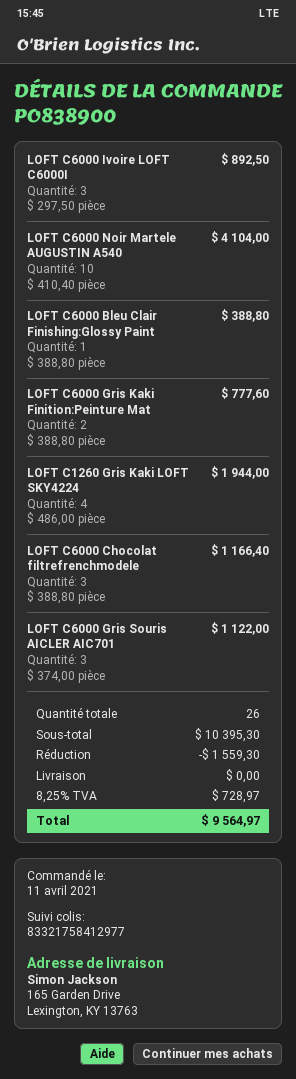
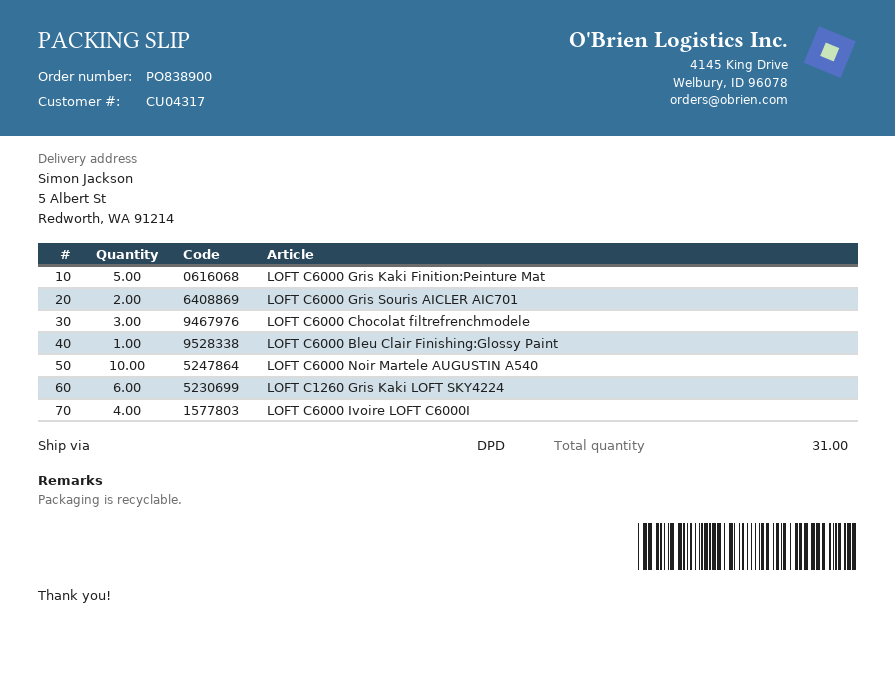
ship to: 165 Garden Drive, Lexington, KY 13763 -> 5 Albert St, Redworth, WA 91214
LOFT C6000 Ivoire LOFT C6000I: 3 -> 4
LOFT C6000 Gris Kaki Finition:Peinture Mat: 2 -> 5
LOFT C1260 Gris Kaki LOFT SKY4224: 4 -> 6
LOFT C6000 Gris Souris AICLER AIC701: 3 -> 2
total quantity: 26 -> 31

